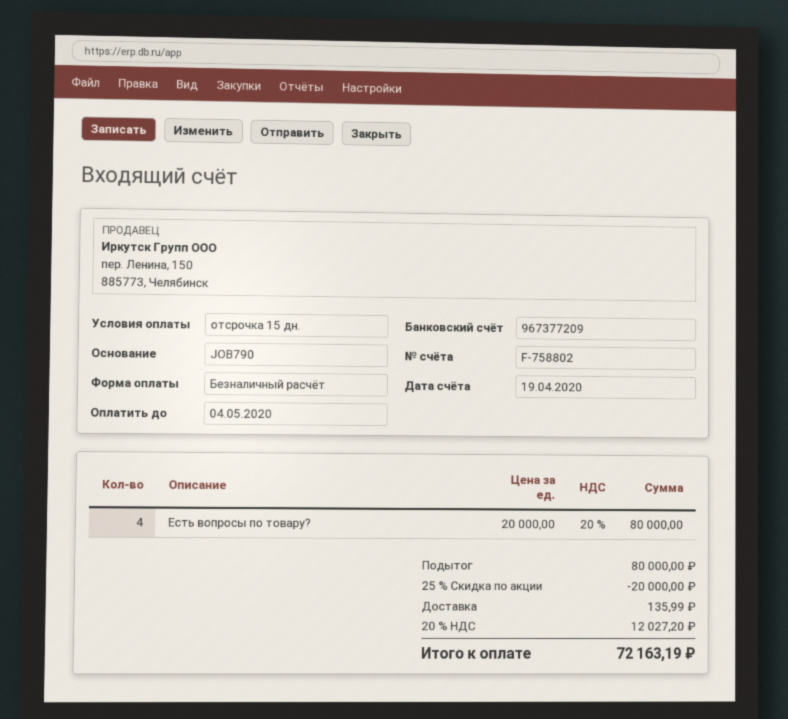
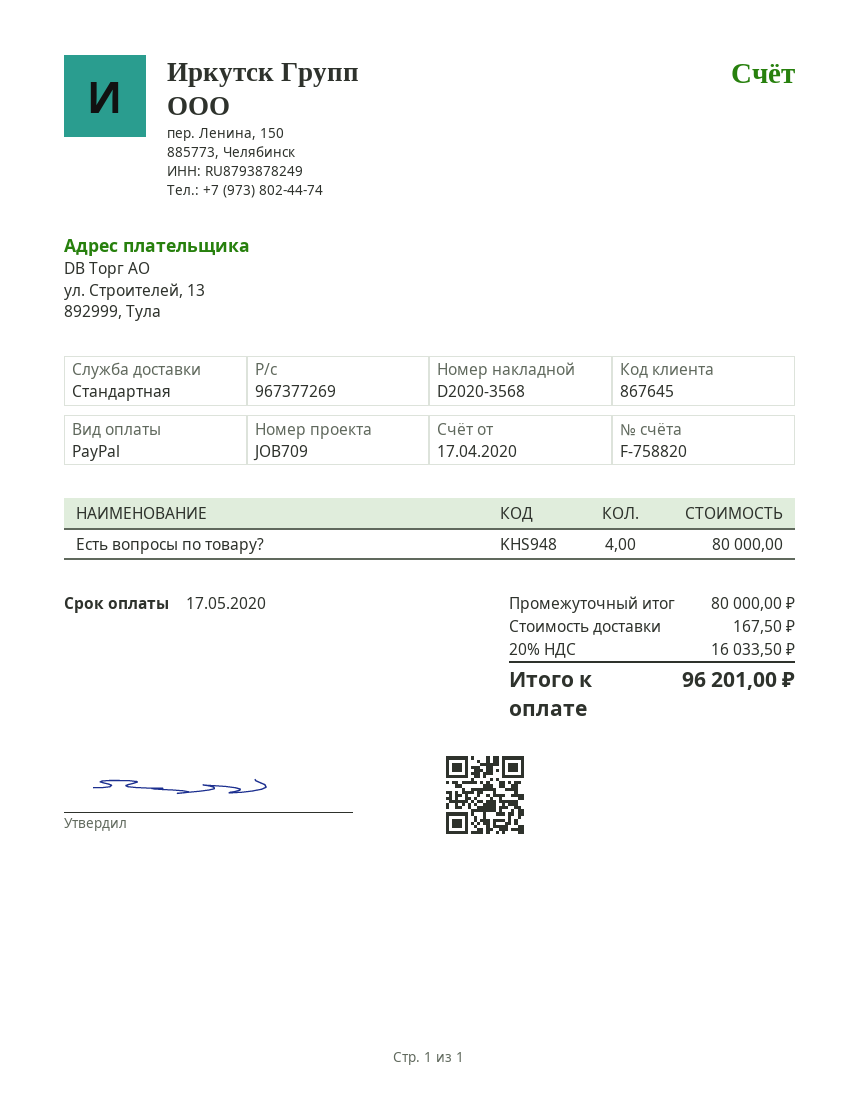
invoice number: F-758802 -> F-758820
invoice date: 2020-04-19 -> 2020-04-17
due date: 2020-05-04 -> 2020-05-17
reference: JOB790 -> JOB709
payment method: bank transfer -> PayPal
bank account: 967377209 -> 967377269
discount: 25% = 20000.00 -> none
shipping: 135.99 -> 167.50
tax: 20% = 12027.20 -> 20% = 16033.50
total: 72163.19 -> 96201.00

